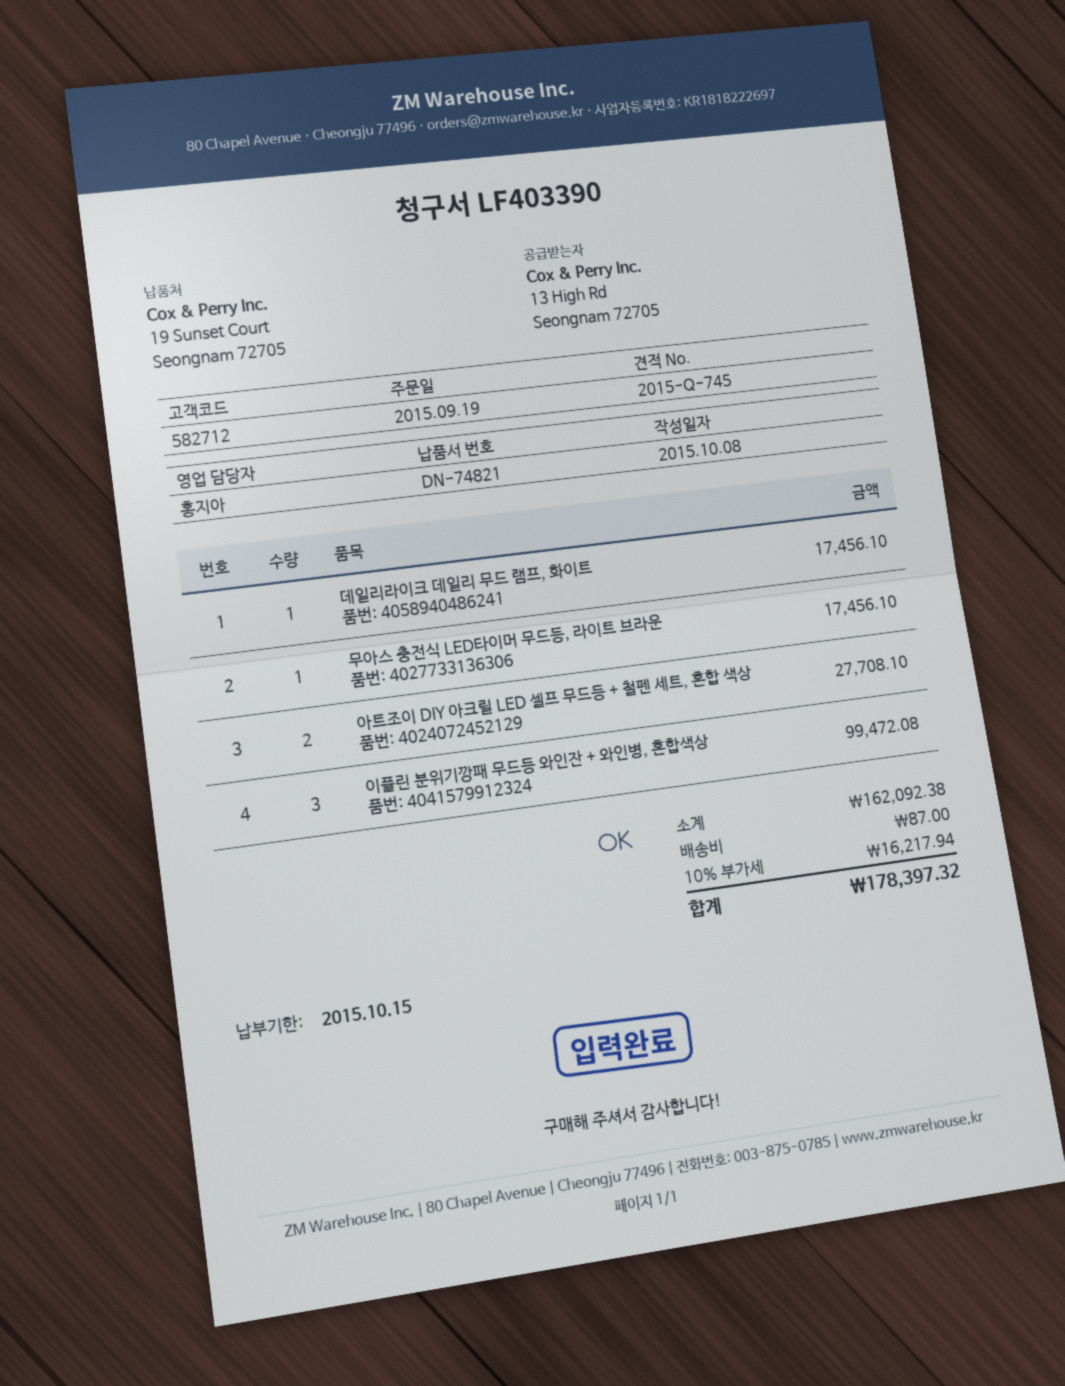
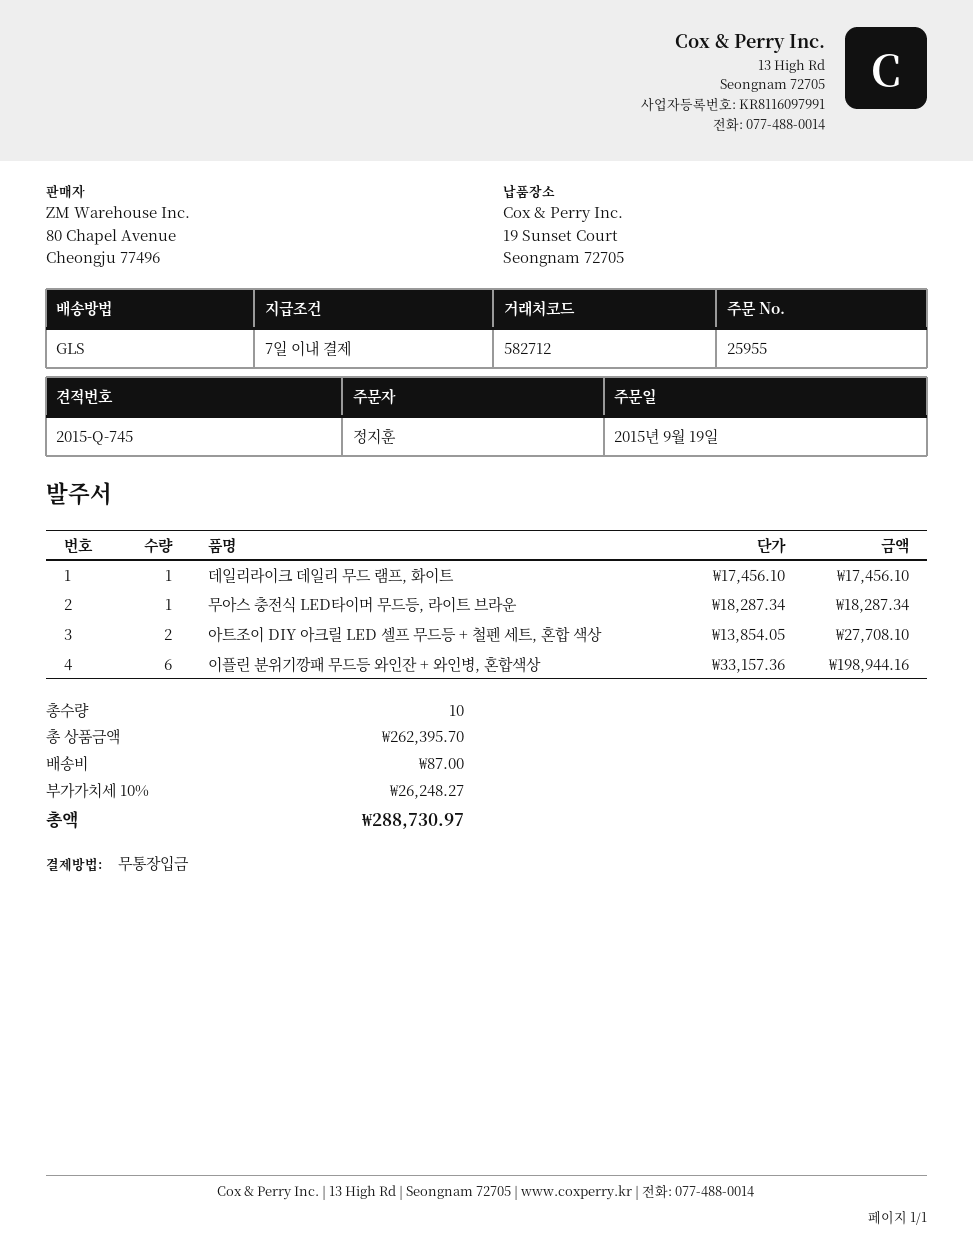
무아스 충전식 LED타이머 무드등, 라이트 브라운: 1 for 17456.10 -> 1 for 18287.34
이플린 분위기깡패 무드등 와인잔 + 와인병, 혼합색상: 3 for 99472.08 -> 6 for 198944.16
subtotal: 162092.38 -> 262395.70
tax: 10% = 16217.94 -> 10% = 26248.27
total: 178397.32 -> 288730.97

